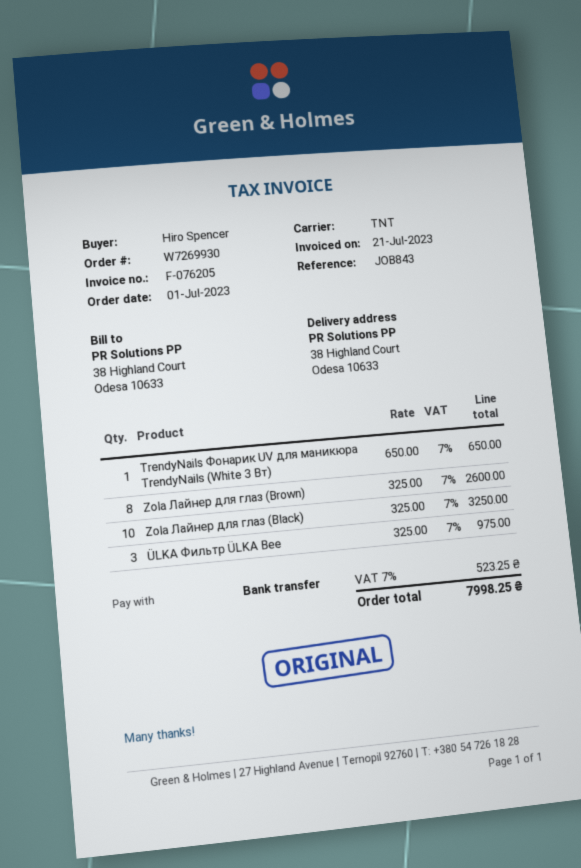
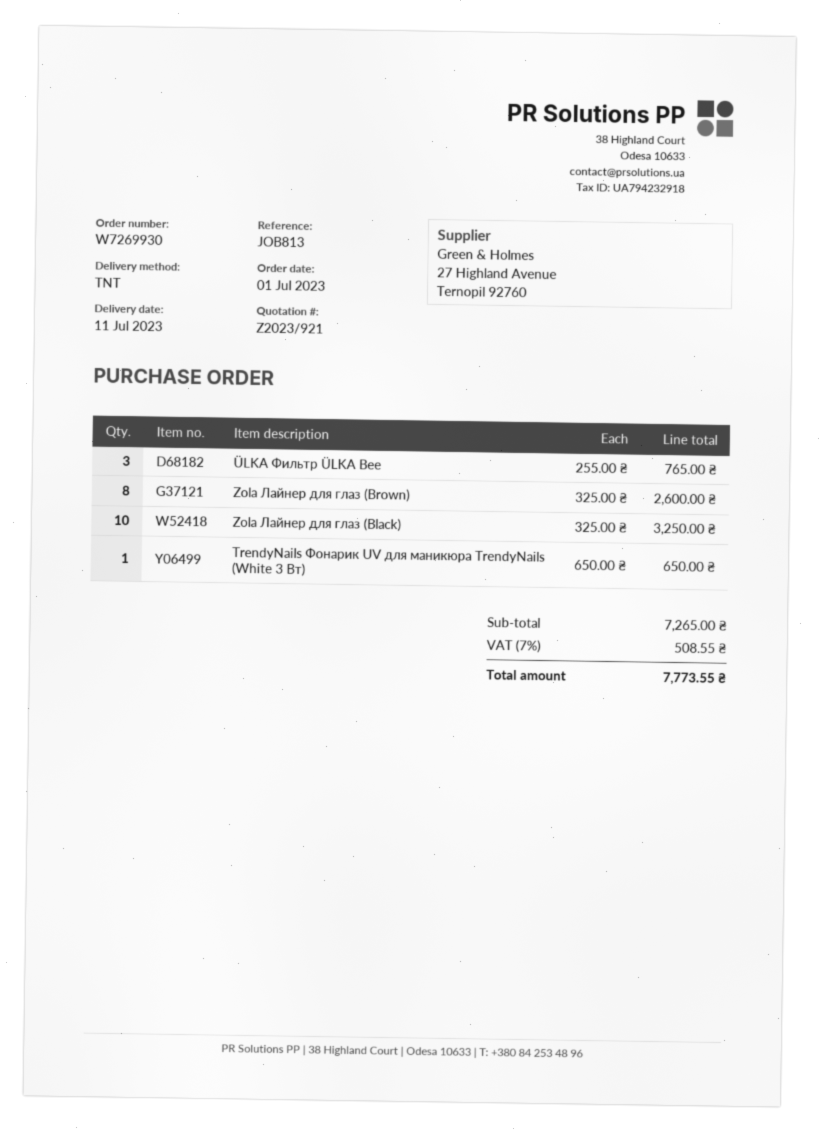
reference: JOB843 -> JOB813
ÜLKA Фильтр ÜLKA Bee: 3 x 325.00 = 975.00 -> 3 x 255.00 = 765.00
tax: 7% = 523.25 -> 7% = 508.55
total: 7998.25 -> 7773.55

